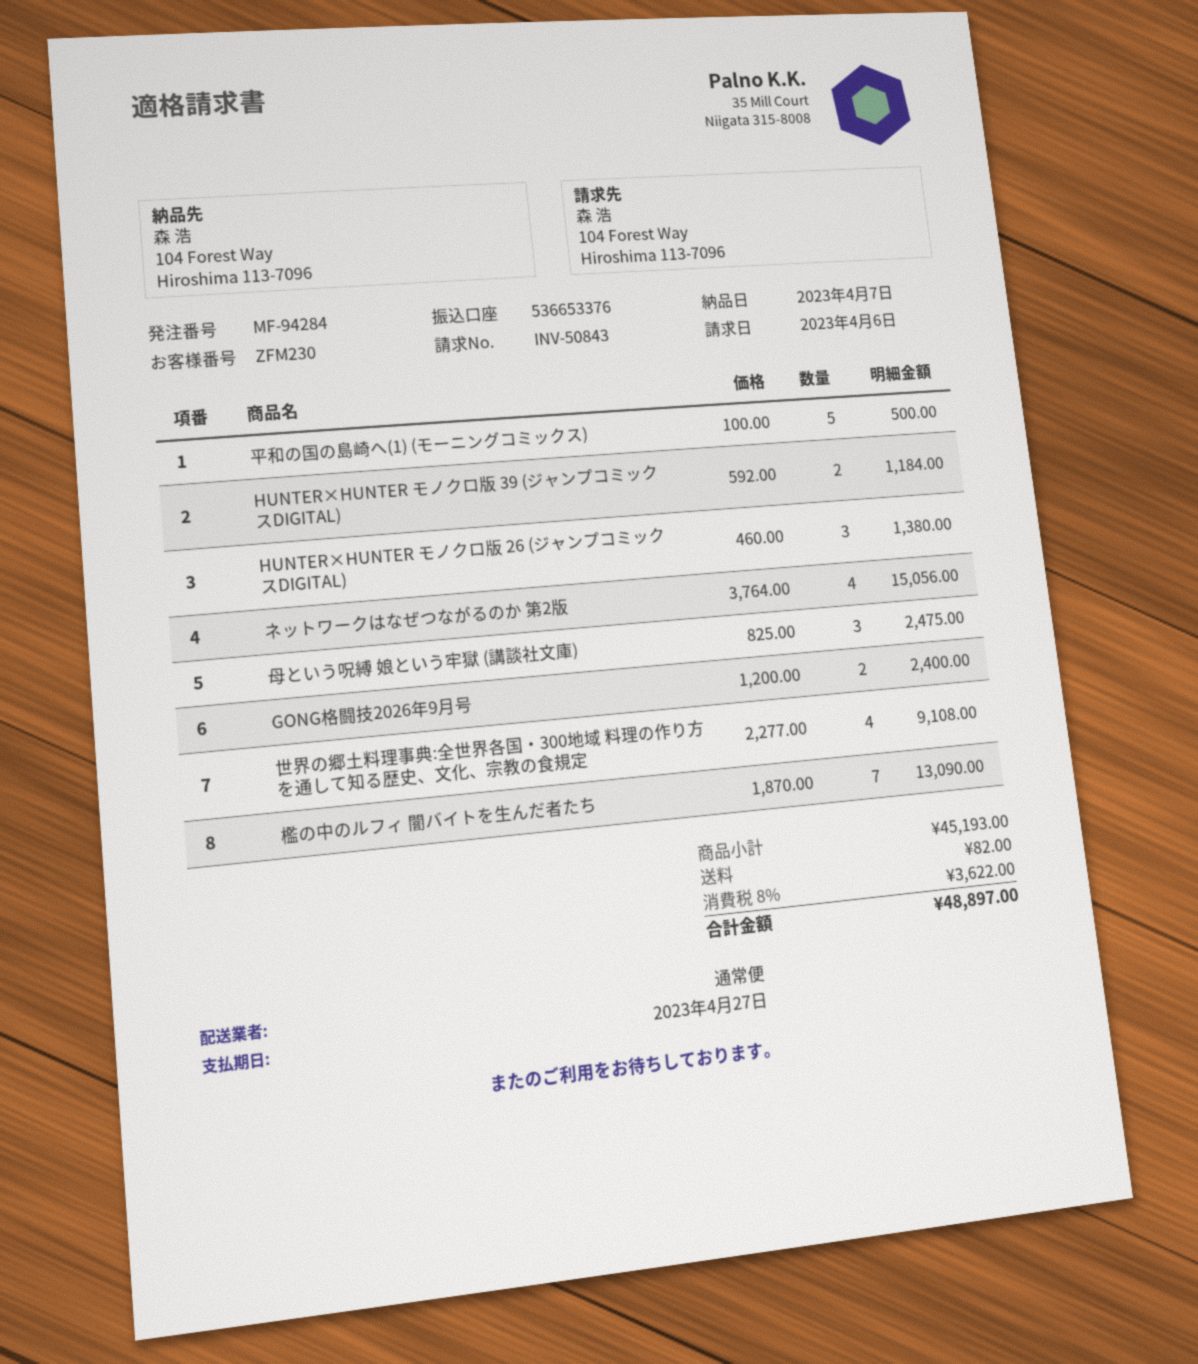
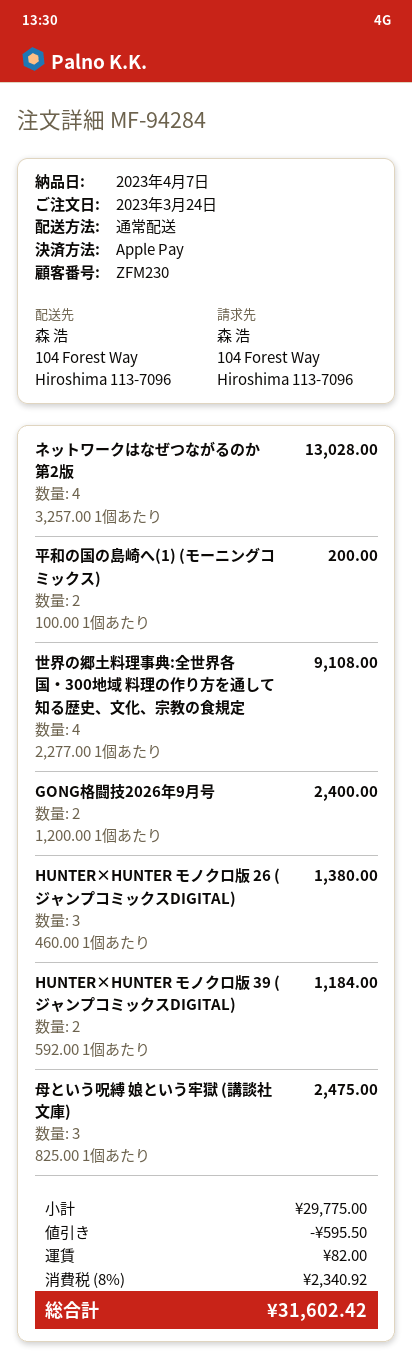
平和の国の島崎へ(1) (モーニングコミックス): 5 x 100.00 = 500.00 -> 2 x 100.00 = 200.00
ネットワークはなぜつながるのか 第2版: 4 x 3764.00 = 15056.00 -> 4 x 3257.00 = 13028.00
檻の中のルフィ 闇バイトを生んだ者たち: 7 x 1870.00 = 13090.00 -> none
subtotal: 45193.00 -> 29775.00
discount: none -> 595.50
tax: 8% = 3622.00 -> 8% = 2340.92
total: 48897.00 -> 31602.42

